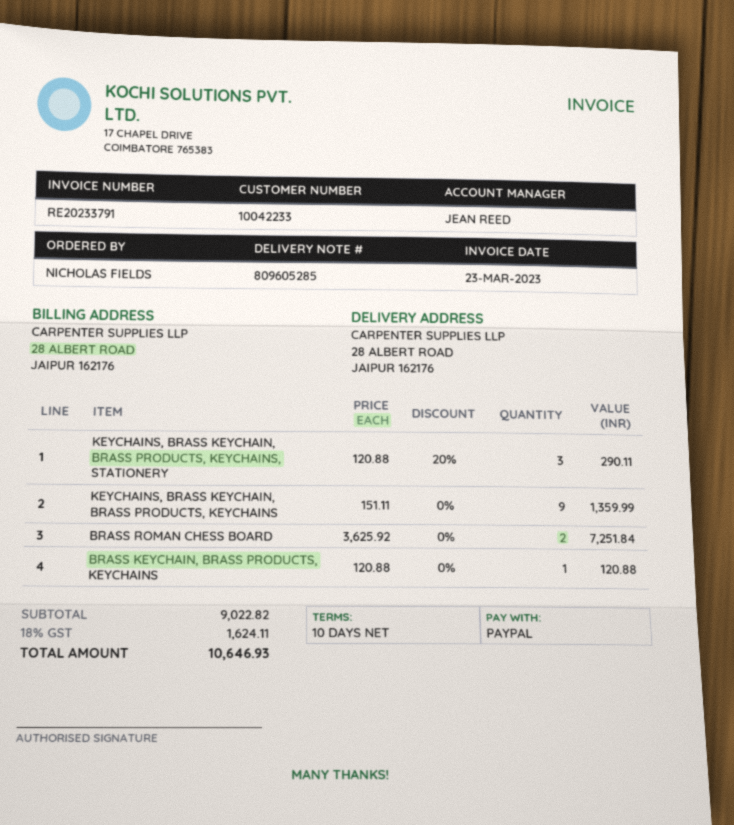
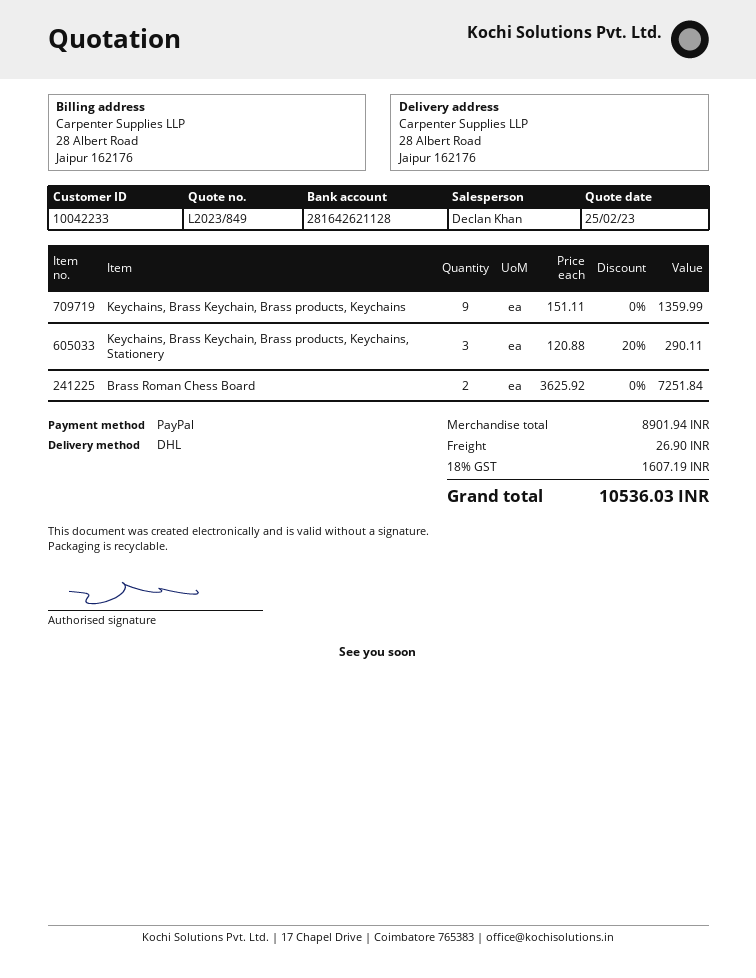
sales rep: JEAN REED -> Declan Khan
BRASS KEYCHAIN, BRASS PRODUCTS, KEYCHAINS: 1 x 120.88 = 120.88 -> none
subtotal: 9022.82 -> 8901.94
shipping: none -> 26.90
tax: 18% = 1624.11 -> 18% = 1607.19
total: 10646.93 -> 10536.03

